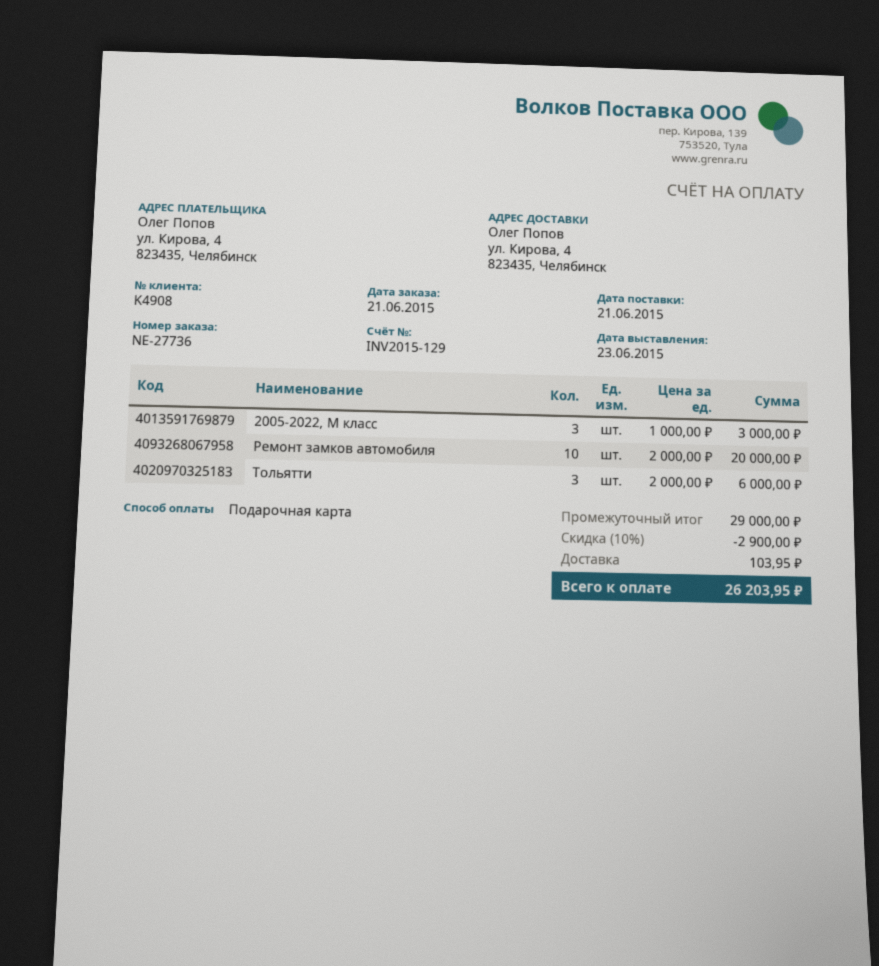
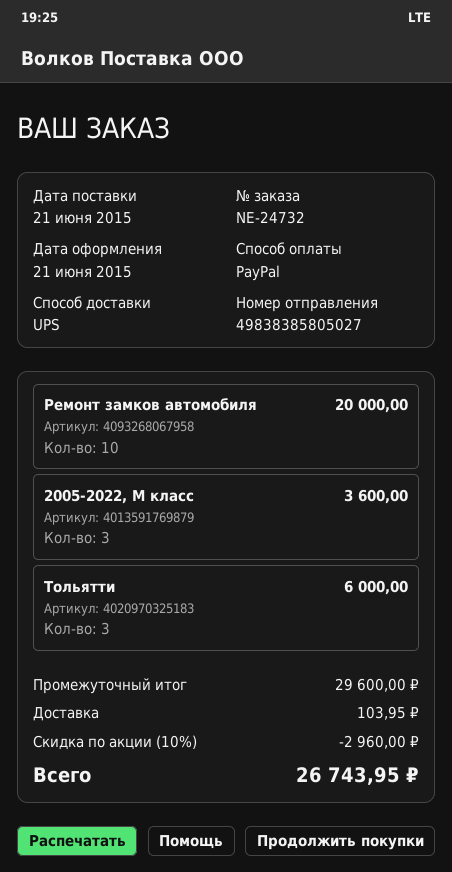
order number: NE-27736 -> NE-24732
payment method: gift card -> PayPal
2005-2022, M класс: 3 for 3000.00 -> 3 for 3600.00
subtotal: 29000.00 -> 29600.00
discount: 10% = 2900.00 -> 10% = 2960.00
total: 26203.95 -> 26743.95

